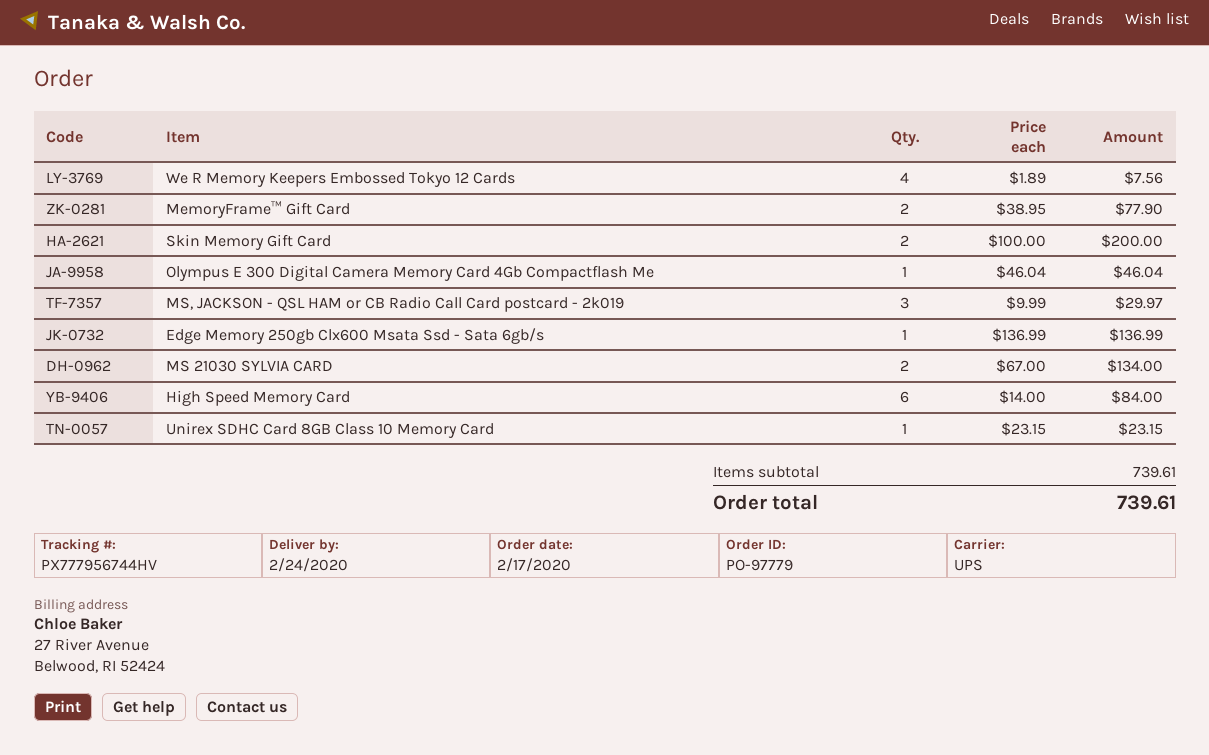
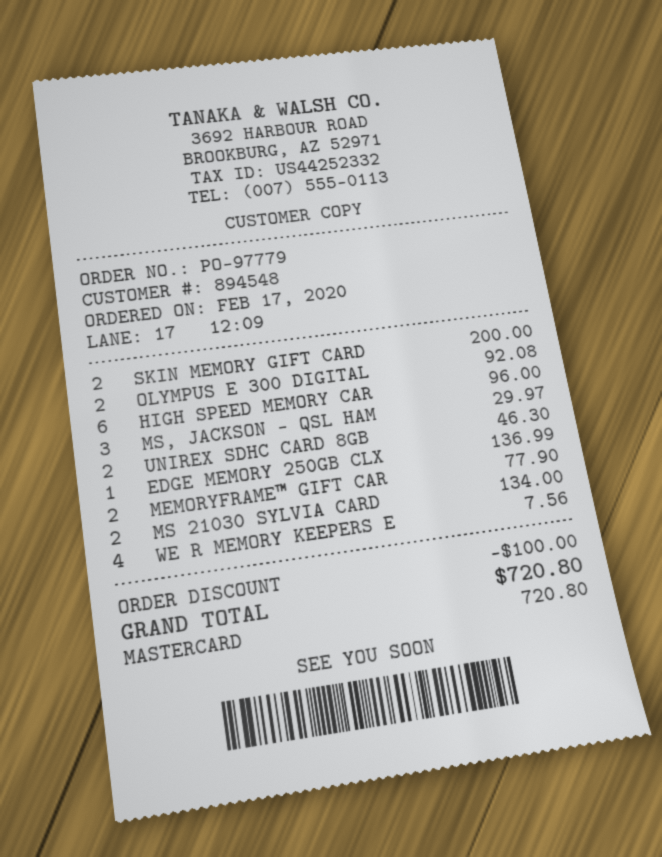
Olympus E 300 Digital Camera Memory Card 4Gb Compactflash Me: 1 for 46.04 -> 2 for 92.08
High Speed Memory Card: 6 for 84.00 -> 6 for 96.00
Unirex SDHC Card 8GB Class 10 Memory Card: 1 for 23.15 -> 2 for 46.30
discount: none -> 100.00
total: 739.61 -> 720.80

